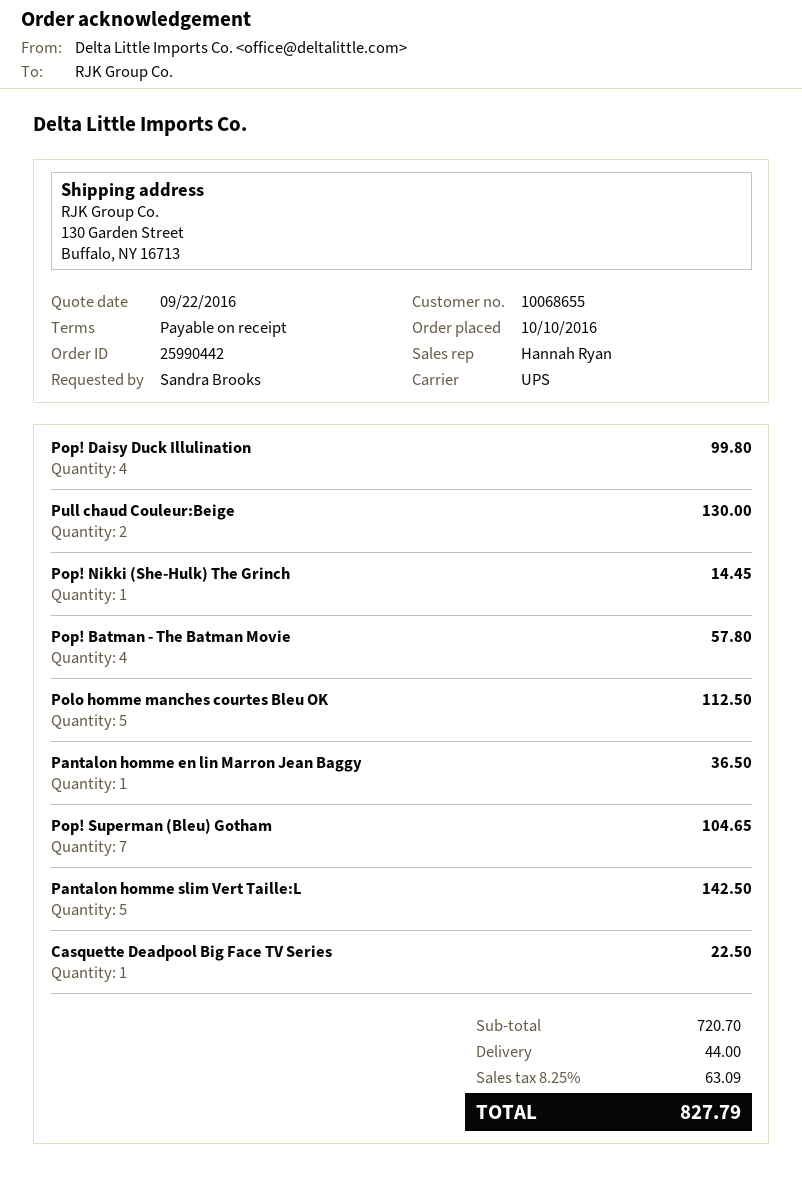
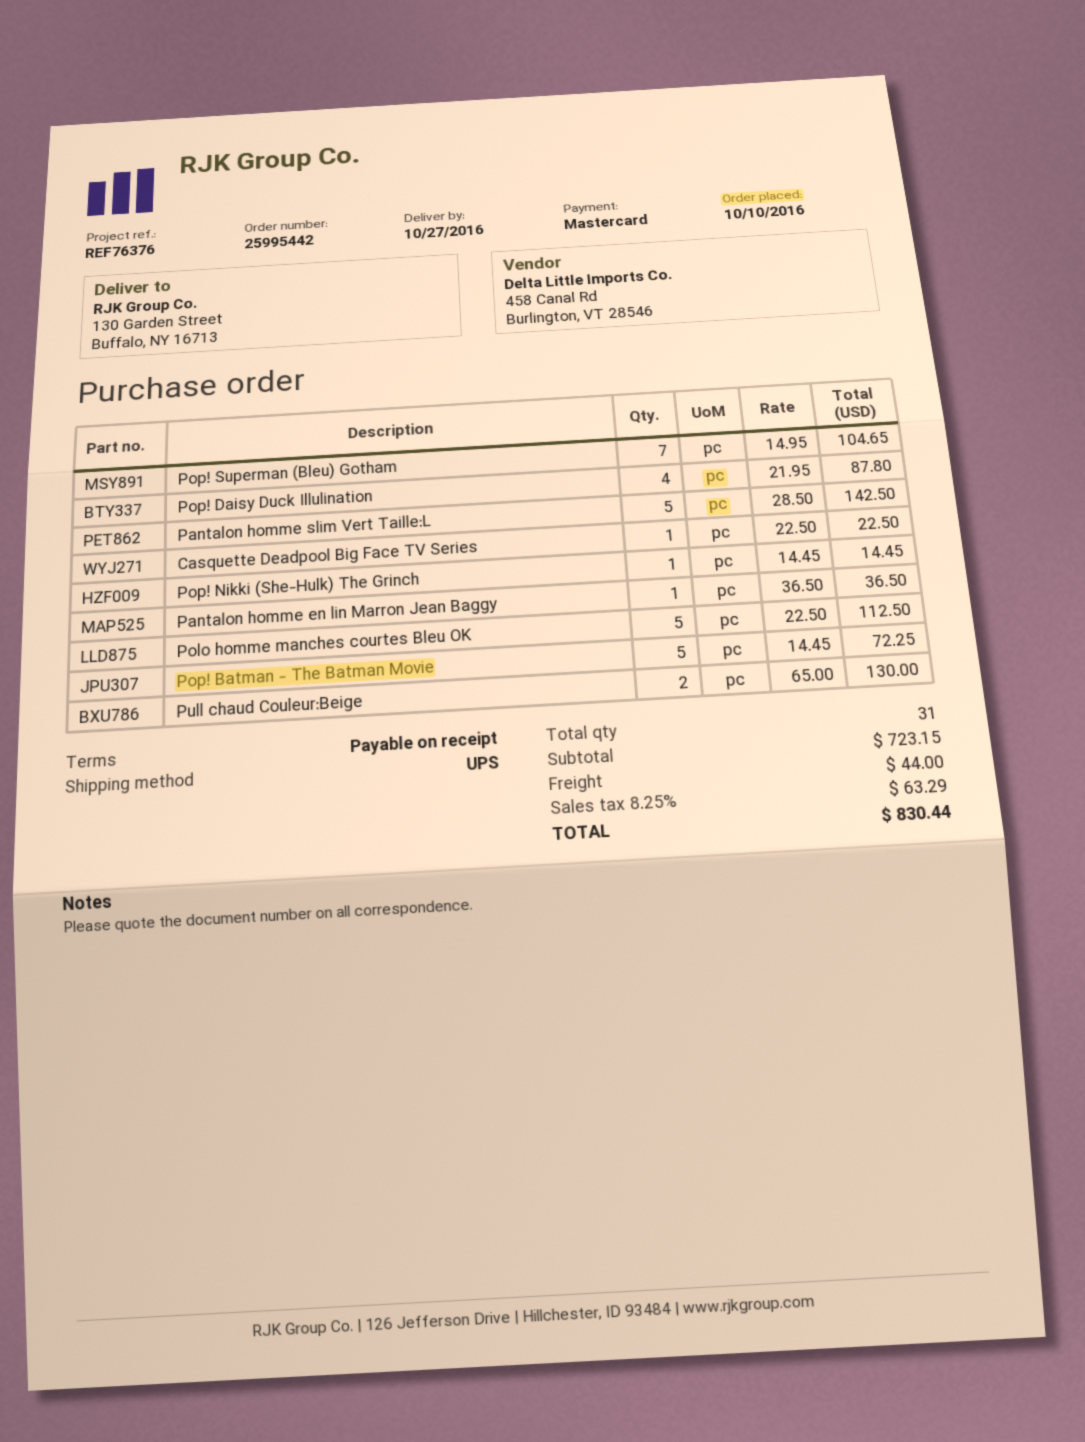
order number: 25990442 -> 25995442
Pop! Daisy Duck Illulination: 4 for 99.80 -> 4 for 87.80
Pop! Batman - The Batman Movie: 4 for 57.80 -> 5 for 72.25
subtotal: 720.70 -> 723.15
tax: 8.25% = 63.09 -> 8.25% = 63.29
total: 827.79 -> 830.44

